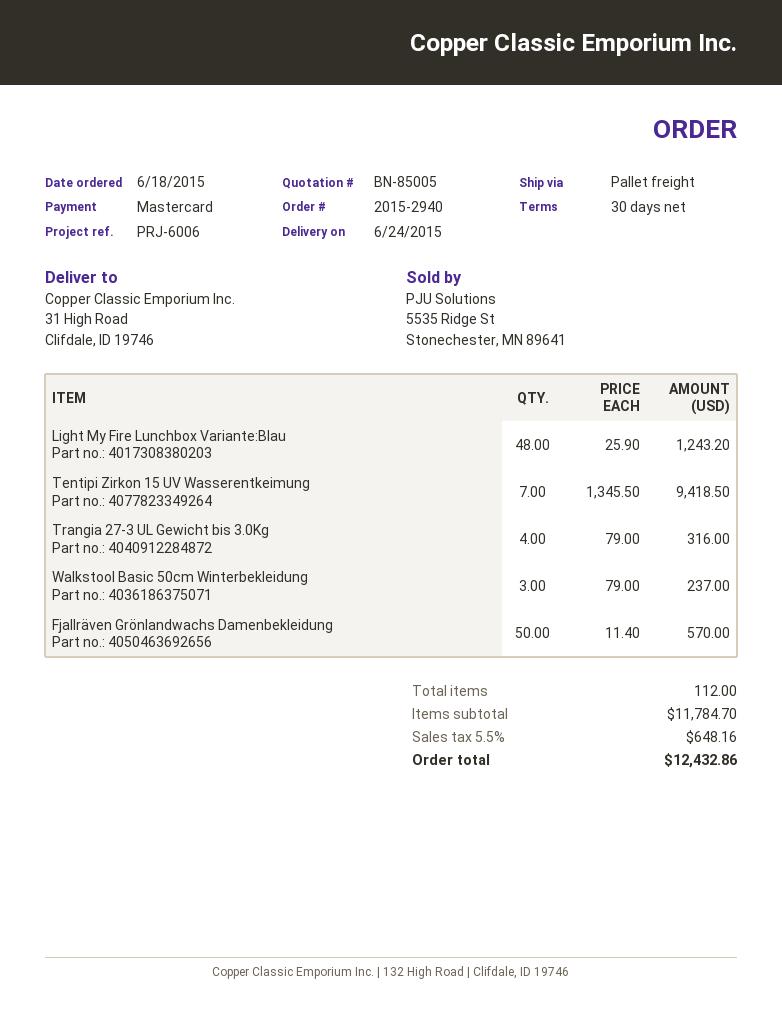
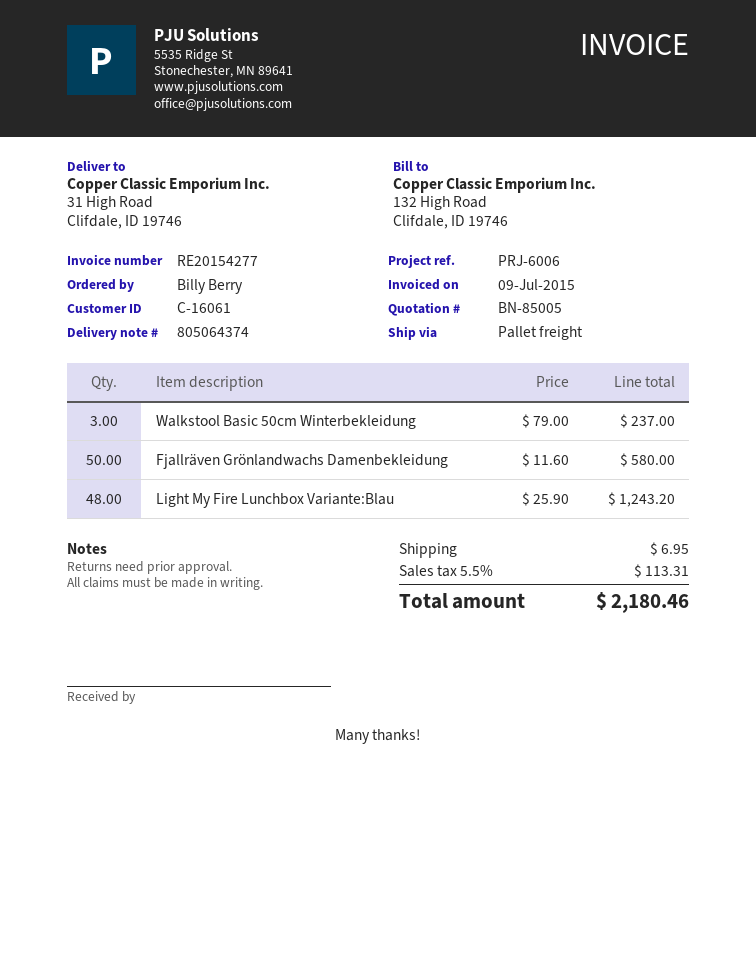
Tentipi Zirkon 15 UV Wasserentkeimung: 7 x 1345.50 = 9418.50 -> none
Trangia 27-3 UL Gewicht bis 3.0Kg: 4 x 79.00 = 316.00 -> none
Fjallräven Grönlandwachs Damenbekleidung: 50 x 11.40 = 570.00 -> 50 x 11.60 = 580.00
shipping: none -> 6.95
tax: 5.5% = 648.16 -> 5.5% = 113.31
total: 12432.86 -> 2180.46

